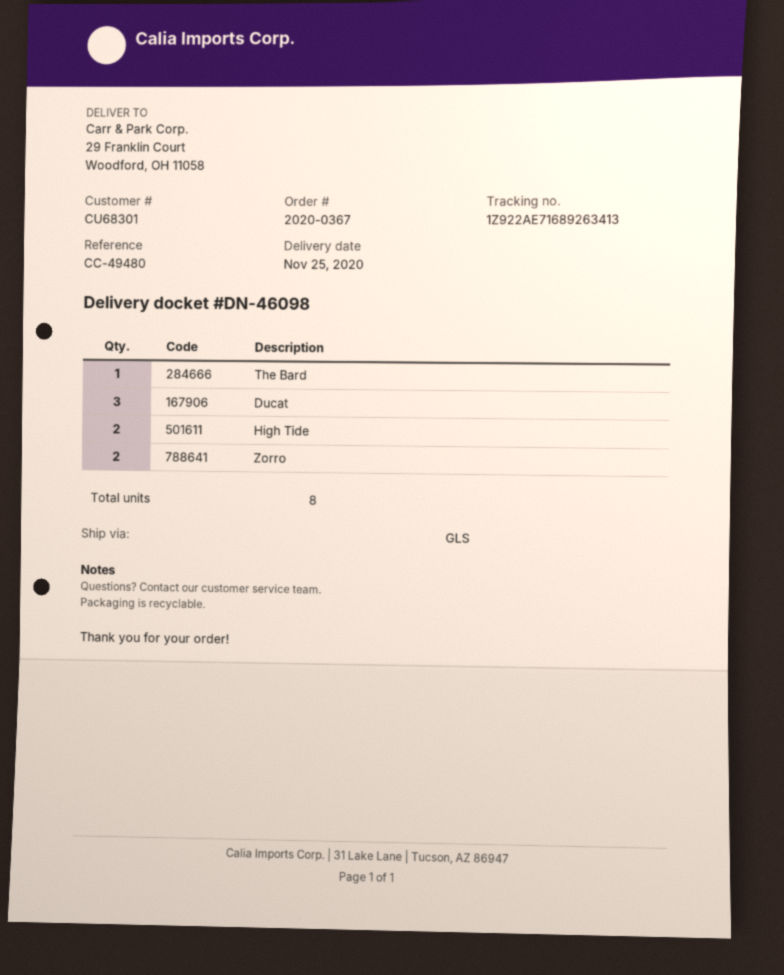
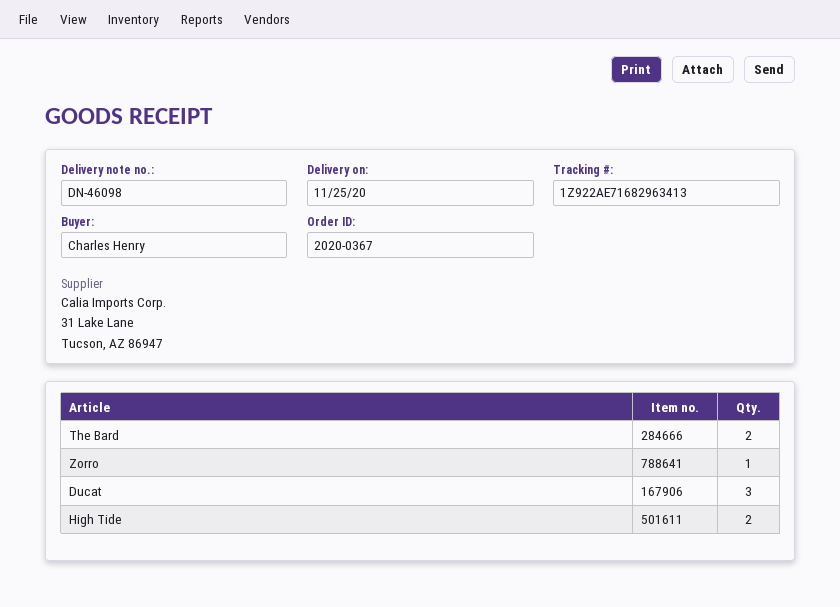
tracking number: 1Z922AE71689263413 -> 1Z922AE71682963413
The Bard: 1 -> 2
Zorro: 2 -> 1

